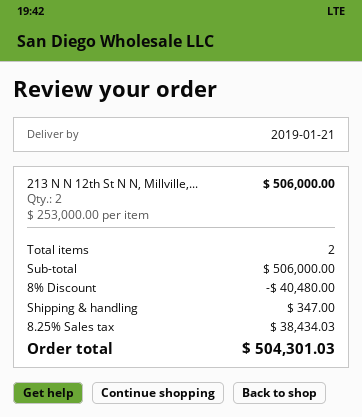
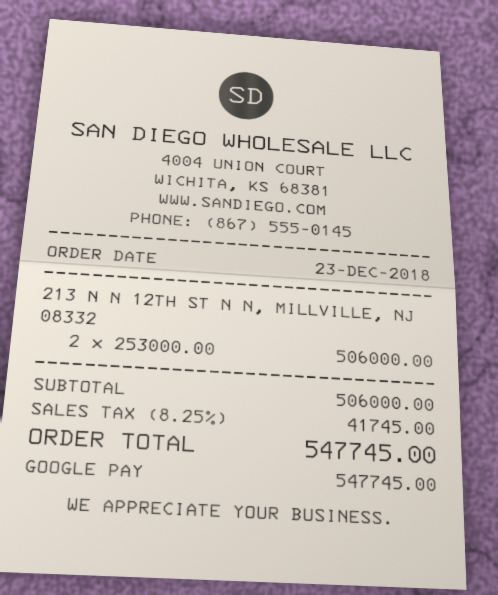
discount: 8% = 40480.00 -> none
shipping: 347.00 -> none
tax: 8.25% = 38434.03 -> 8.25% = 41745.00
total: 504301.03 -> 547745.00

